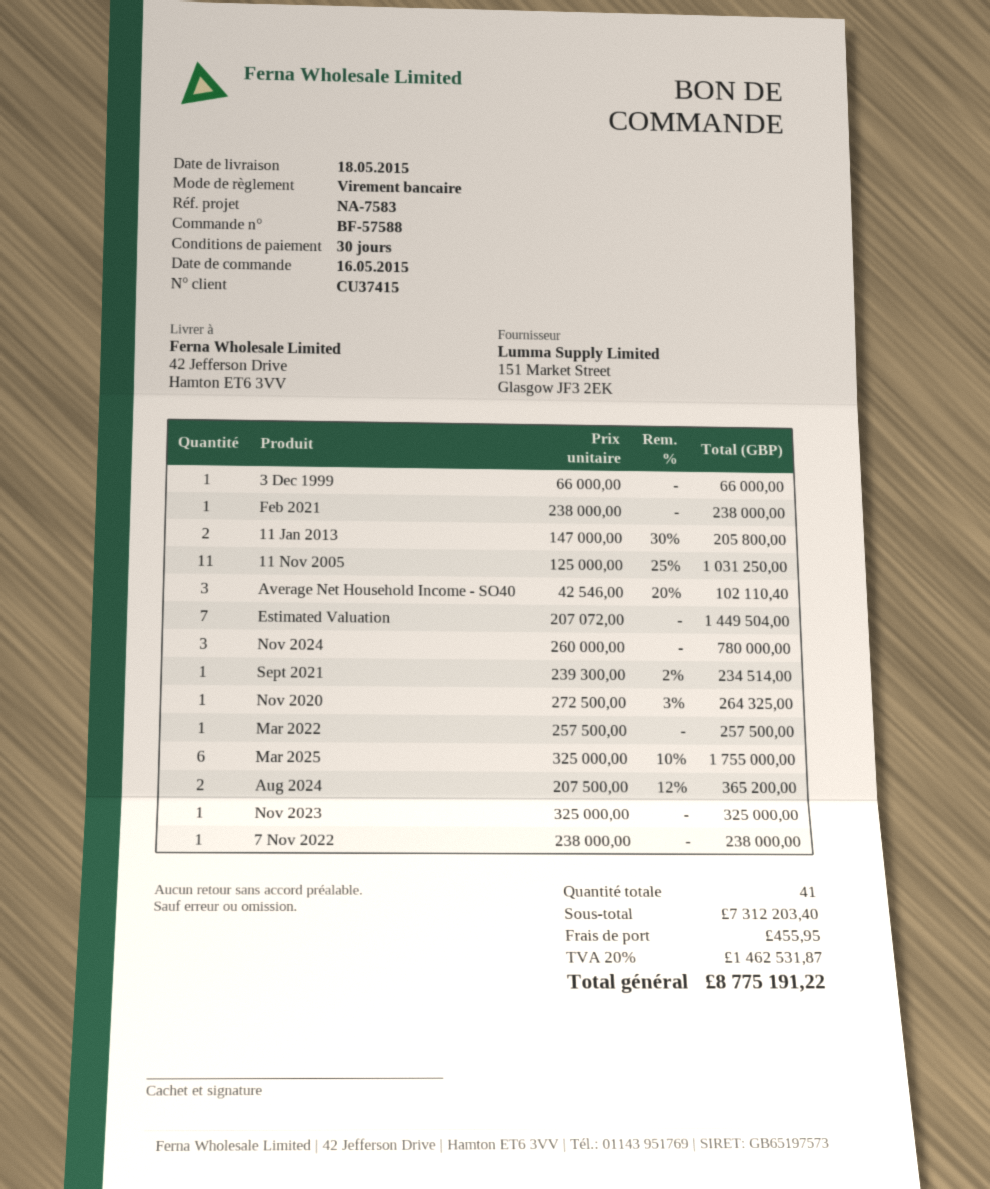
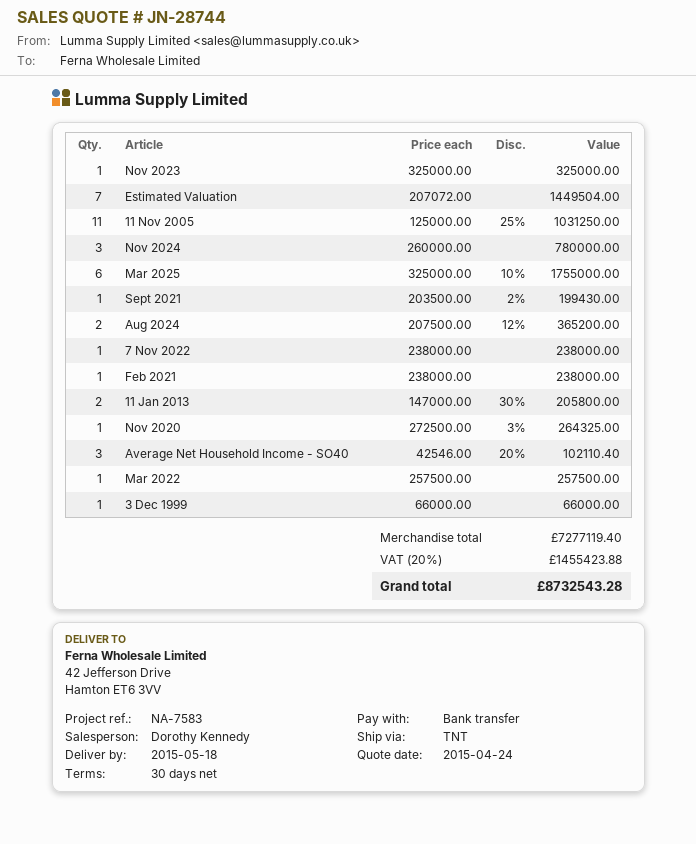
Sept 2021: 1 x 239300.00 - 2% = 234514.00 -> 1 x 203500.00 - 2% = 199430.00
subtotal: 7312203.40 -> 7277119.40
shipping: 455.95 -> none
tax: 20% = 1462531.87 -> 20% = 1455423.88
total: 8775191.22 -> 8732543.28

